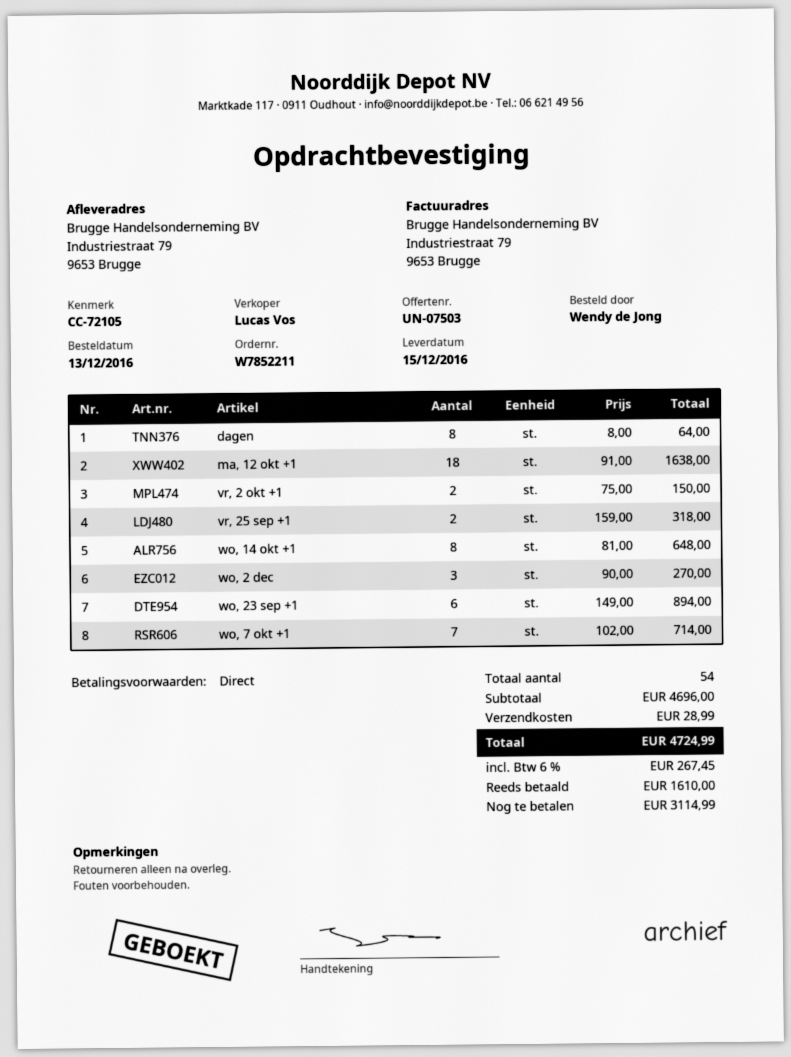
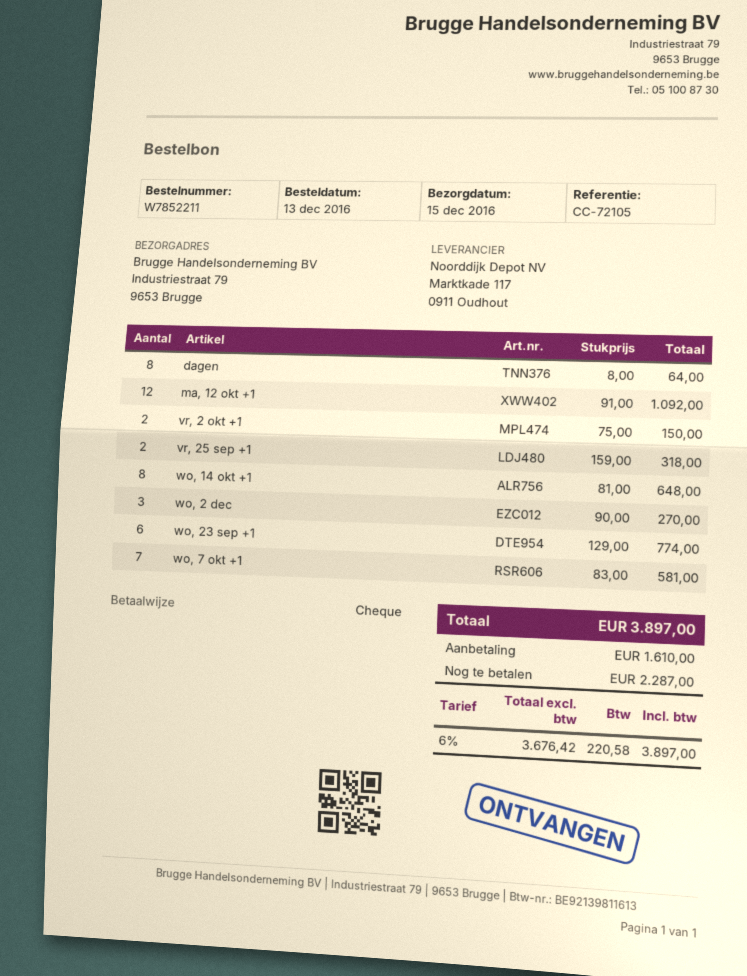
ma, 12 okt +1: 18 x 91.00 = 1638.00 -> 12 x 91.00 = 1092.00
wo, 23 sep +1: 6 x 149.00 = 894.00 -> 6 x 129.00 = 774.00
wo, 7 okt +1: 7 x 102.00 = 714.00 -> 7 x 83.00 = 581.00
shipping: 28.99 -> none
tax: 6% = 267.45 -> 6% = 220.58
total: 4724.99 -> 3897.00
balance: 3114.99 -> 2287.00

